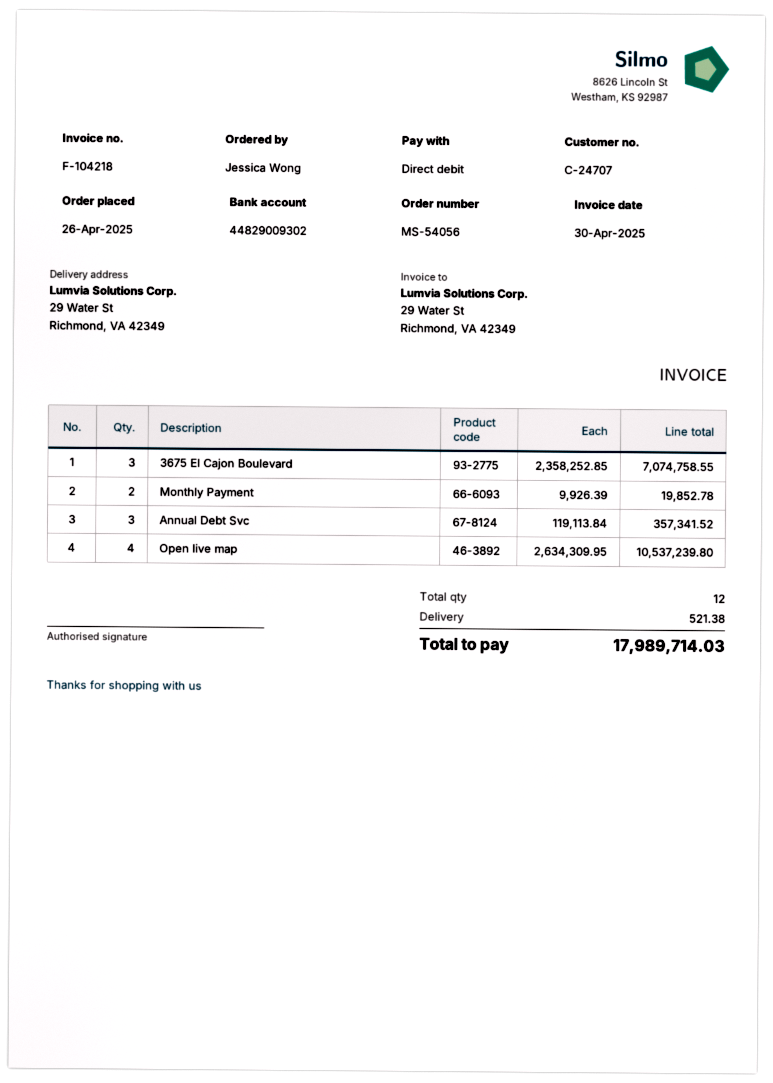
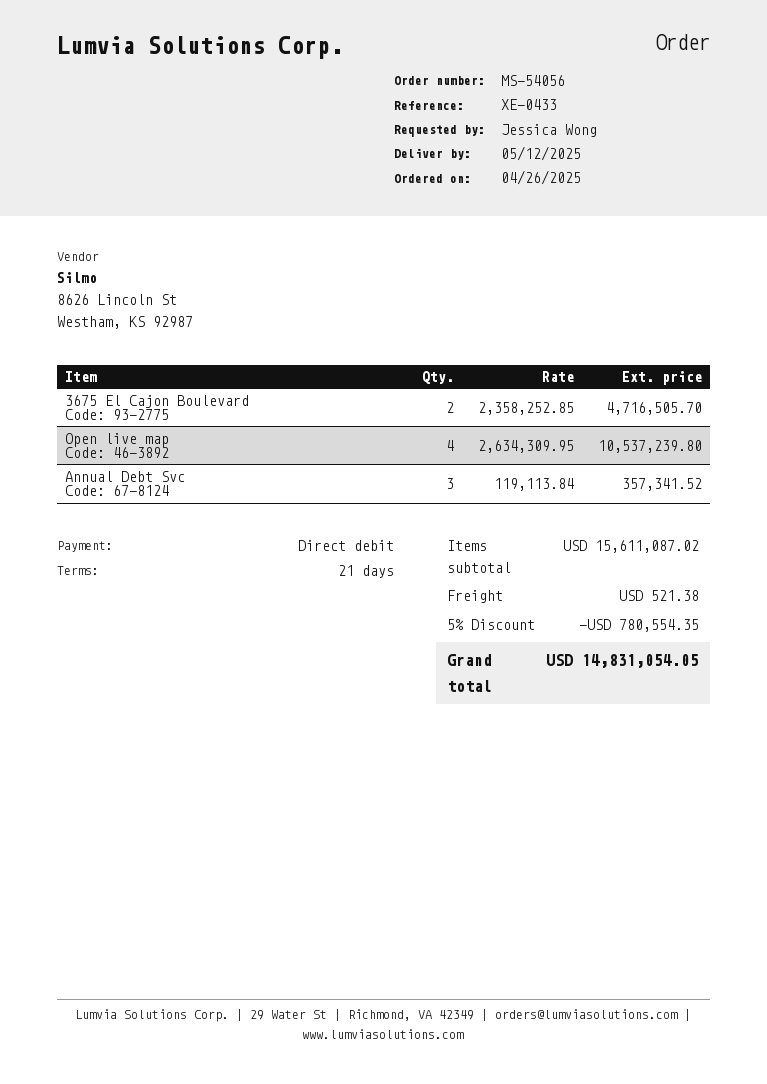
3675 El Cajon Boulevard: 3 x 2358252.85 = 7074758.55 -> 2 x 2358252.85 = 4716505.70
Monthly Payment: 2 x 9926.39 = 19852.78 -> none
discount: none -> 5% = 780554.35
total: 17989714.03 -> 14831054.05

